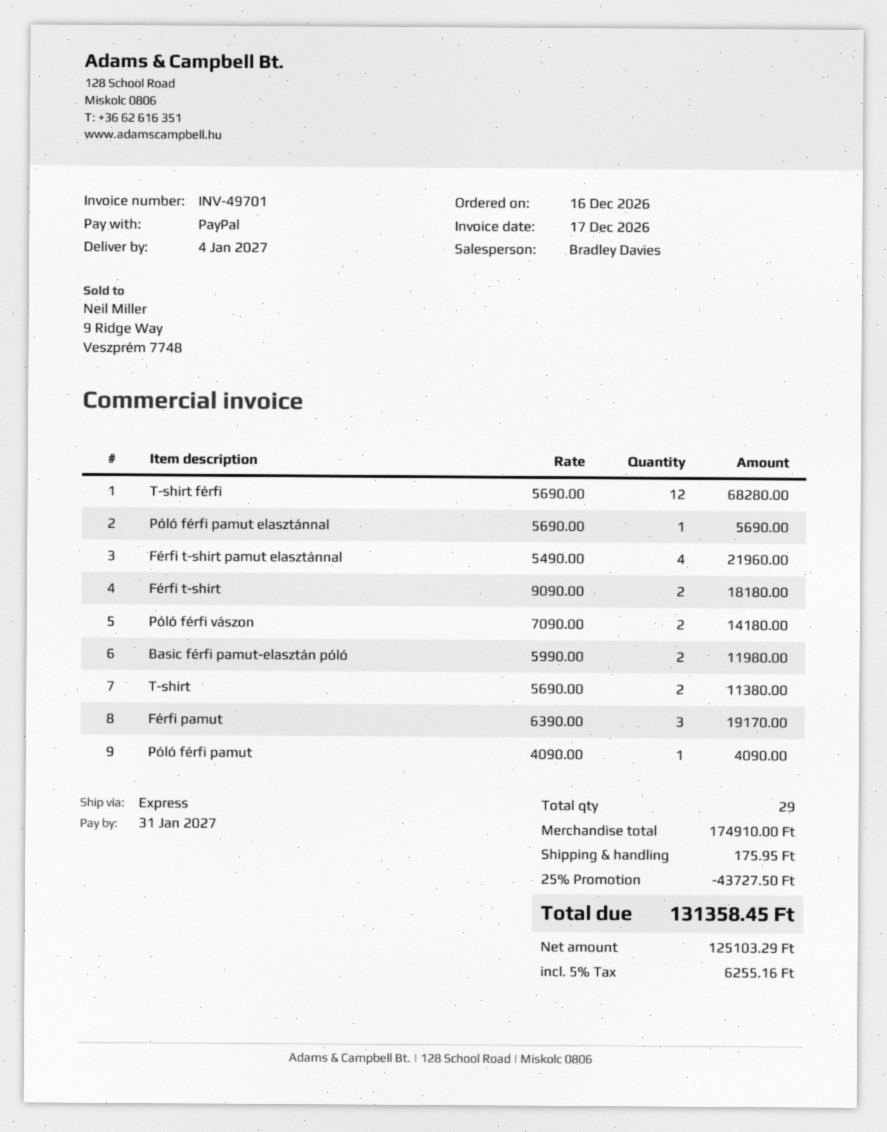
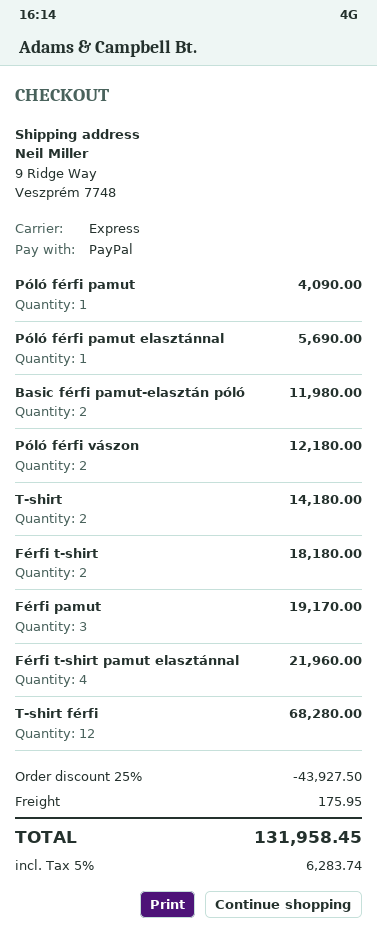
Póló férfi vászon: 2 for 14180.00 -> 2 for 12180.00
T-shirt: 2 for 11380.00 -> 2 for 14180.00
discount: 25% = 43727.50 -> 25% = 43927.50
tax: 5% = 6255.16 -> 5% = 6283.74
total: 131358.45 -> 131958.45

